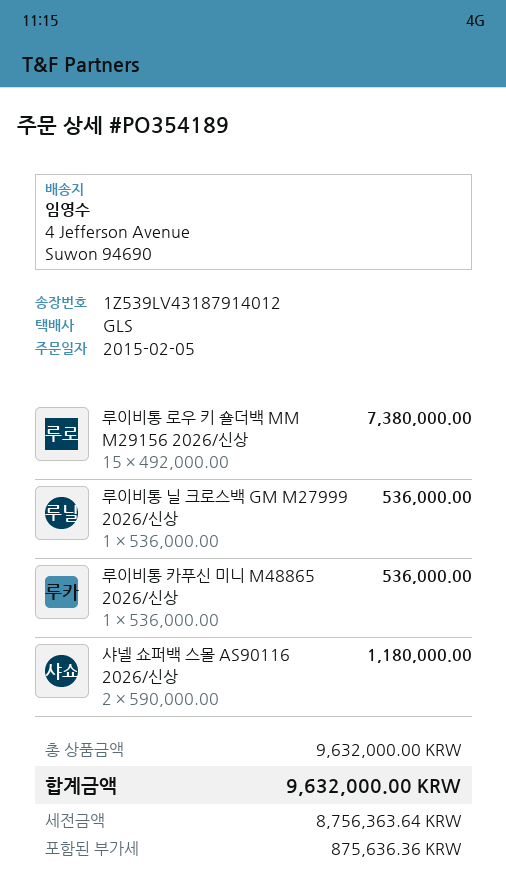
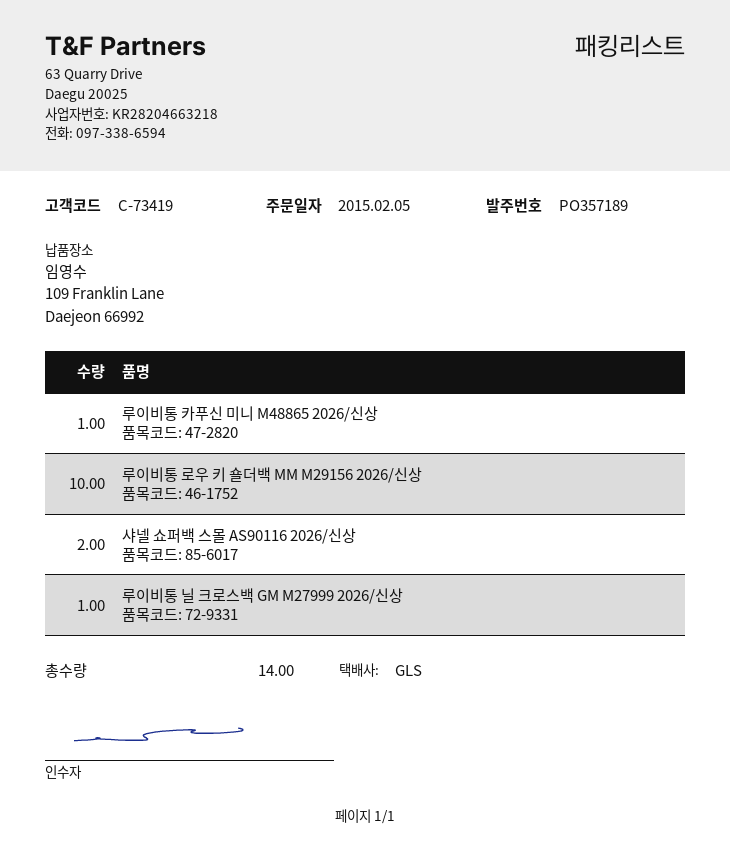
order number: PO354189 -> PO357189
ship to: 4 Jefferson Avenue, Suwon 94690 -> 109 Franklin Lane, Daejeon 66992
루이비통 로우 키 숄더백 MM M29156 2026/신상: 15 -> 10

